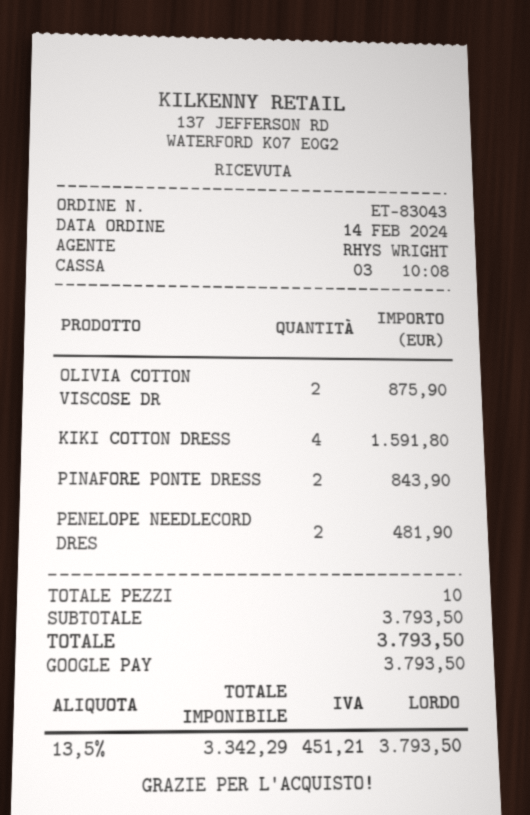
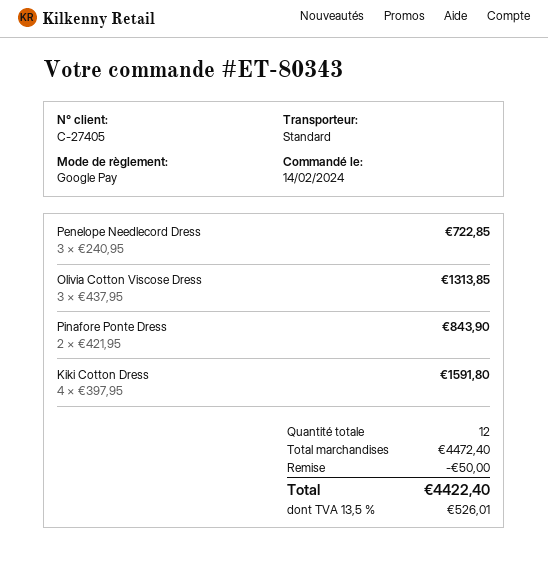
order number: ET-83043 -> ET-80343
OLIVIA COTTON VISCOSE DR: 2 for 875.90 -> 3 for 1313.85
PENELOPE NEEDLECORD DRES: 2 for 481.90 -> 3 for 722.85
total quantity: 10 -> 12
subtotal: 3793.50 -> 4472.40
discount: none -> 50.00
tax: 13.5% = 451.21 -> 13.5% = 526.01
total: 3793.50 -> 4422.40

